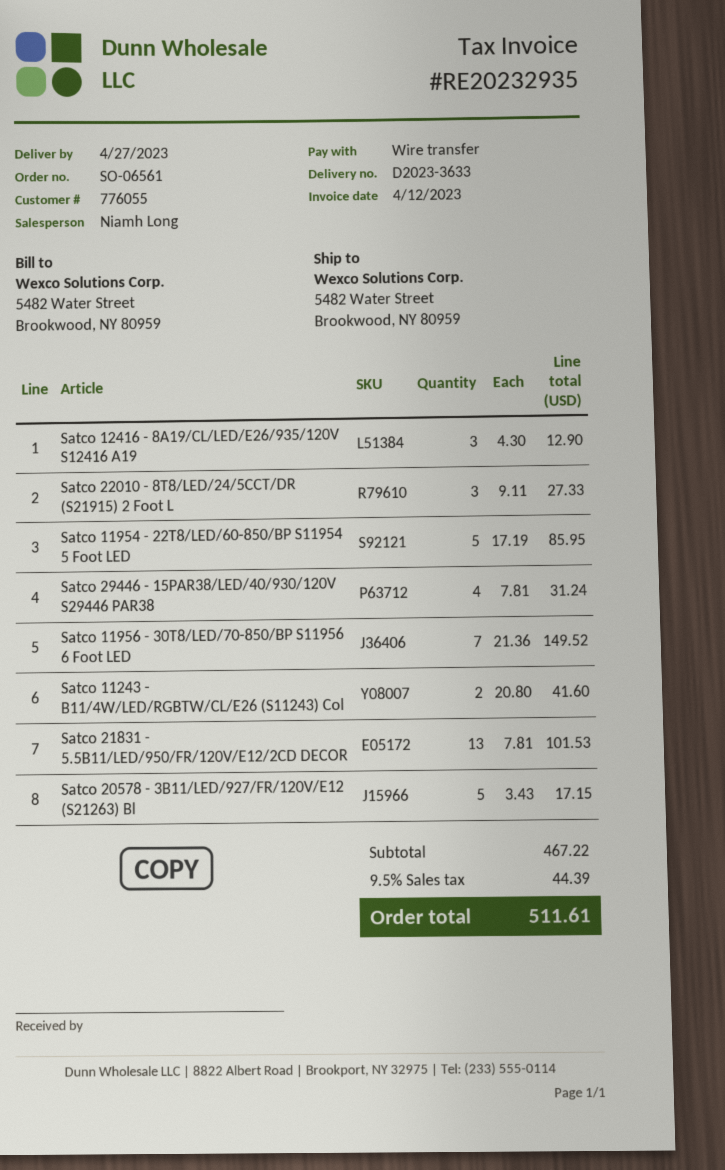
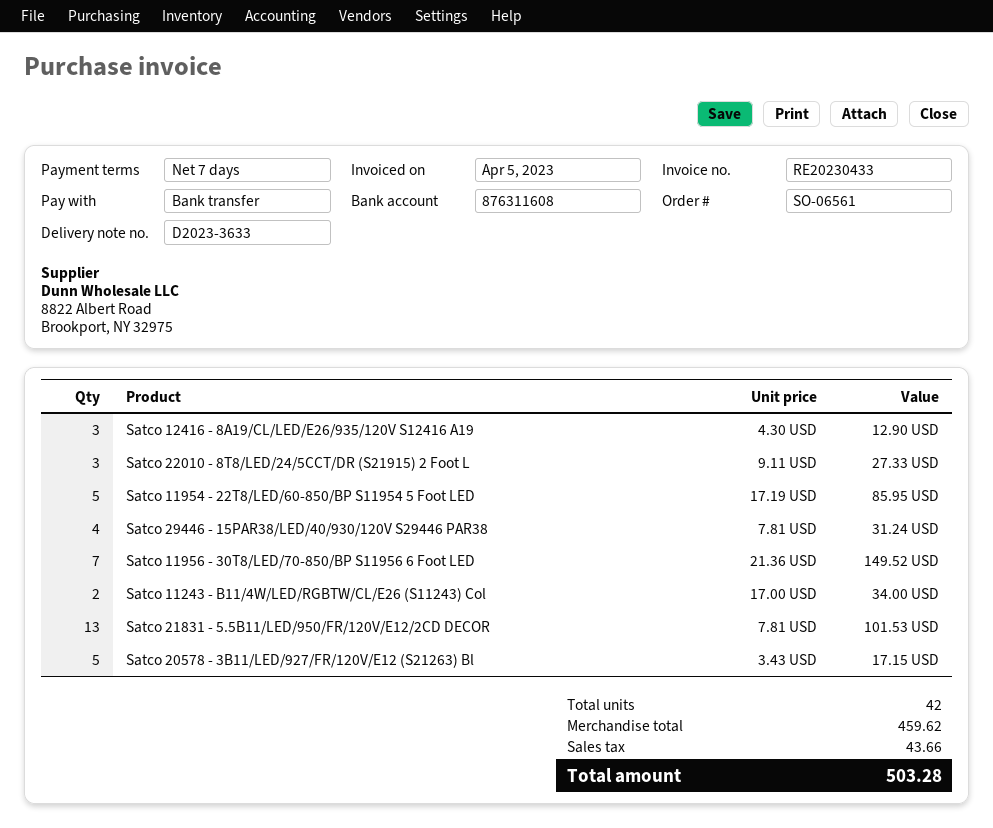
invoice number: RE20232935 -> RE20230433
invoice date: 2023-04-12 -> 2023-04-05
Satco 11243 - B11/4W/LED/RGBTW/CL/E26 (S11243) Col: 2 x 20.80 = 41.60 -> 2 x 17.00 = 34.00
subtotal: 467.22 -> 459.62
tax: 44.39 -> 43.66
total: 511.61 -> 503.28

